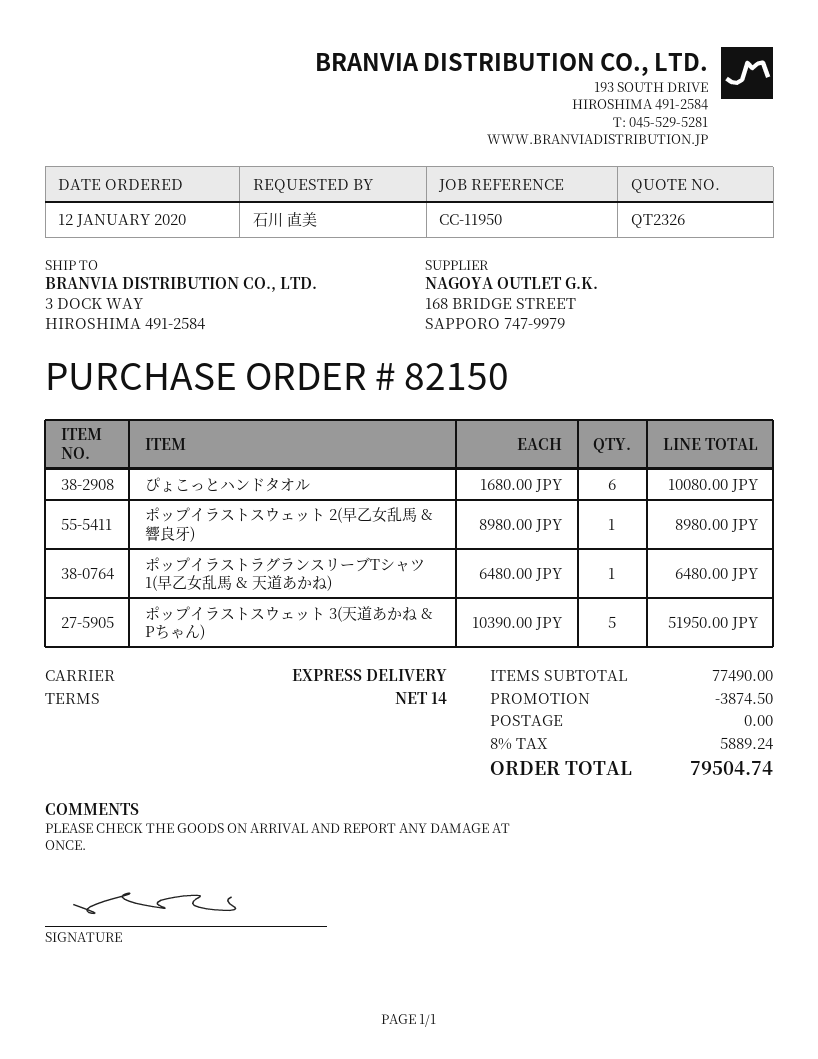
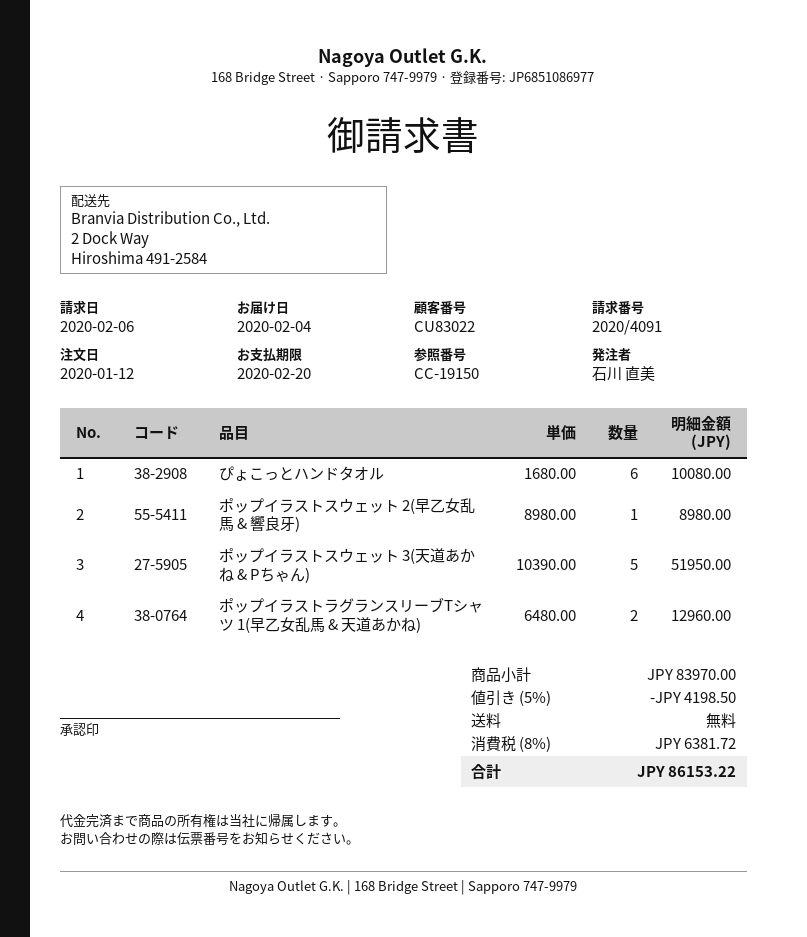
reference: CC-11950 -> CC-19150
ship to: 3 DOCK WAY, HIROSHIMA 491-2584 -> 2 Dock Way, Hiroshima 491-2584
ポップイラストラグランスリーブTシャツ 1(早乙女乱馬 & 天道あかね): 1 x 6480.00 = 6480.00 -> 2 x 6480.00 = 12960.00
subtotal: 77490.00 -> 83970.00
discount: 3874.50 -> 4198.50
tax: 8% = 5889.24 -> 8% = 6381.72
total: 79504.74 -> 86153.22

